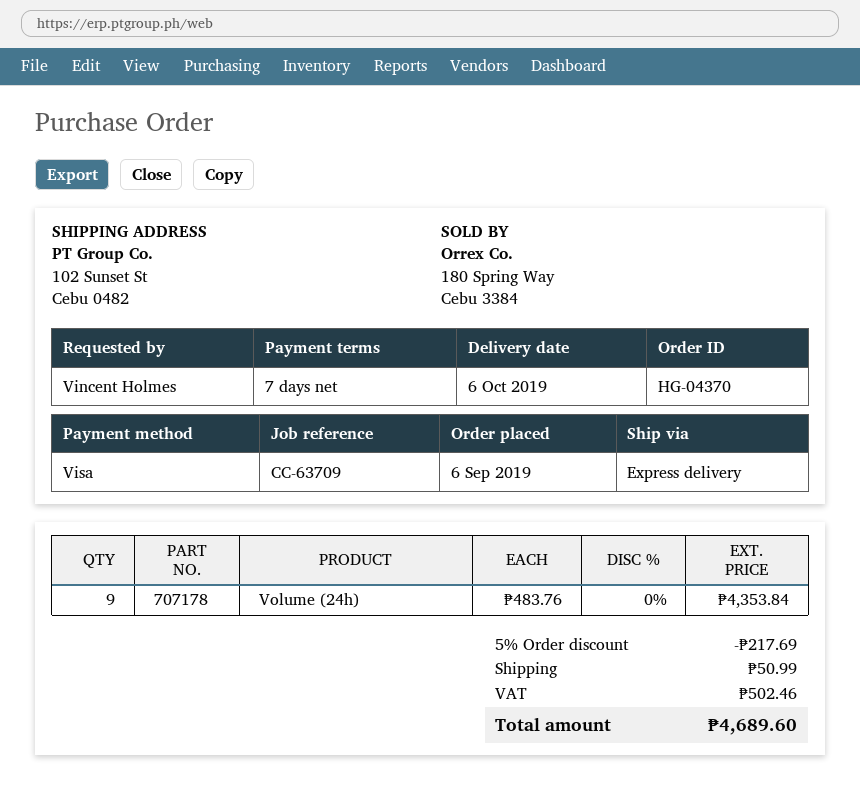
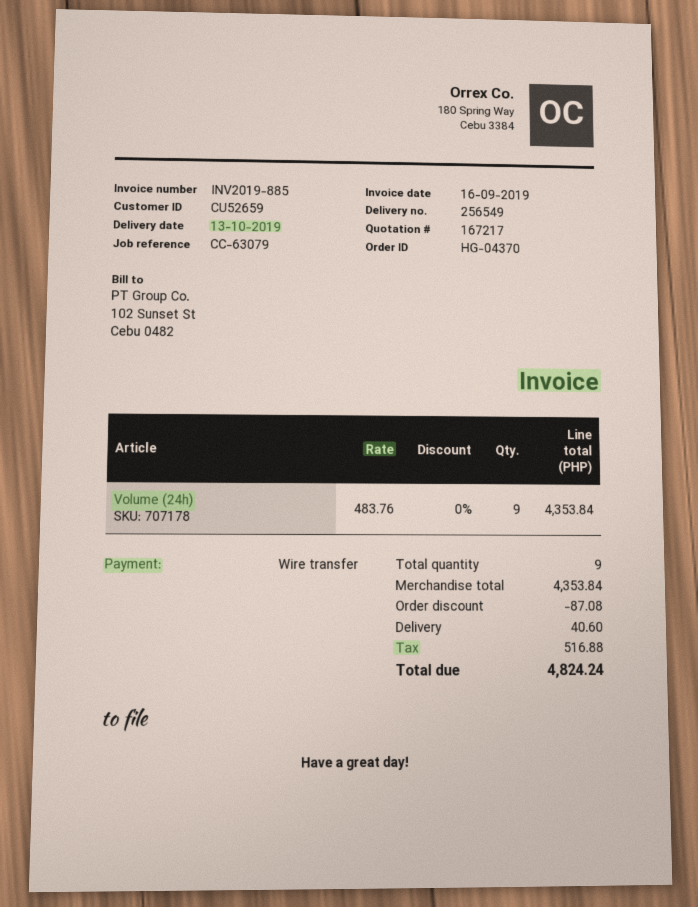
delivery date: 2019-10-06 -> 2019-10-13
reference: CC-63709 -> CC-63079
payment method: Visa -> bank transfer
discount: 217.69 -> 87.08
shipping: 50.99 -> 40.60
tax: 502.46 -> 516.88
total: 4689.60 -> 4824.24

